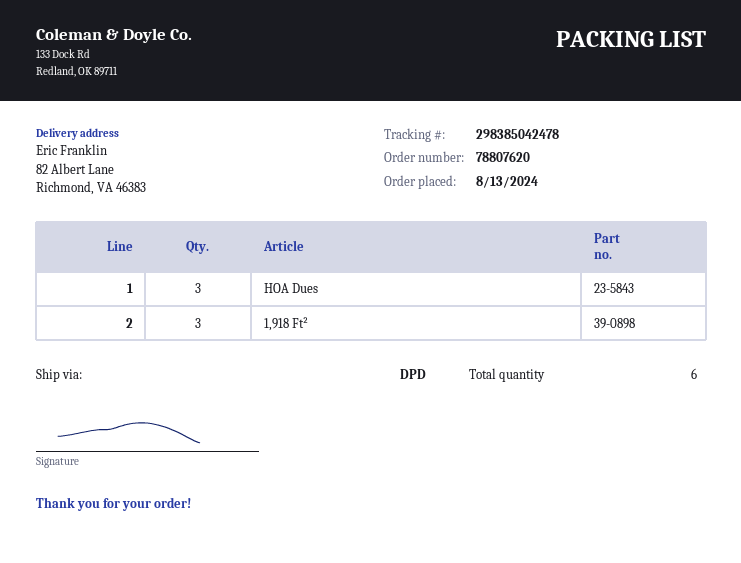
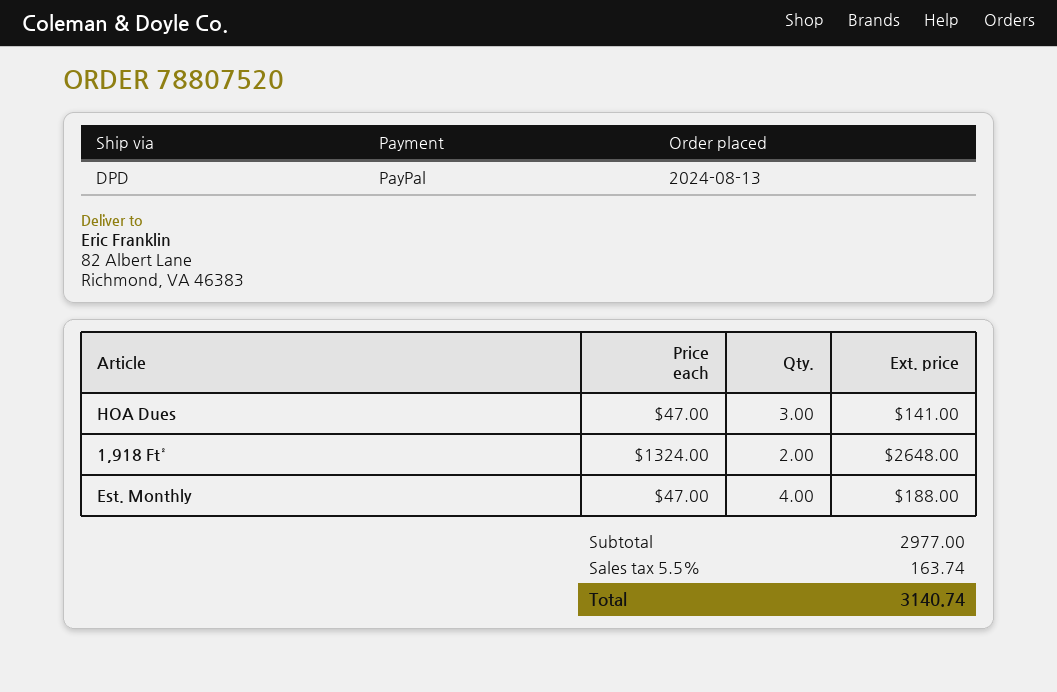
order number: 78807620 -> 78807520
1,918 Ft²: 3 -> 2
Est. Monthly: none -> 4

